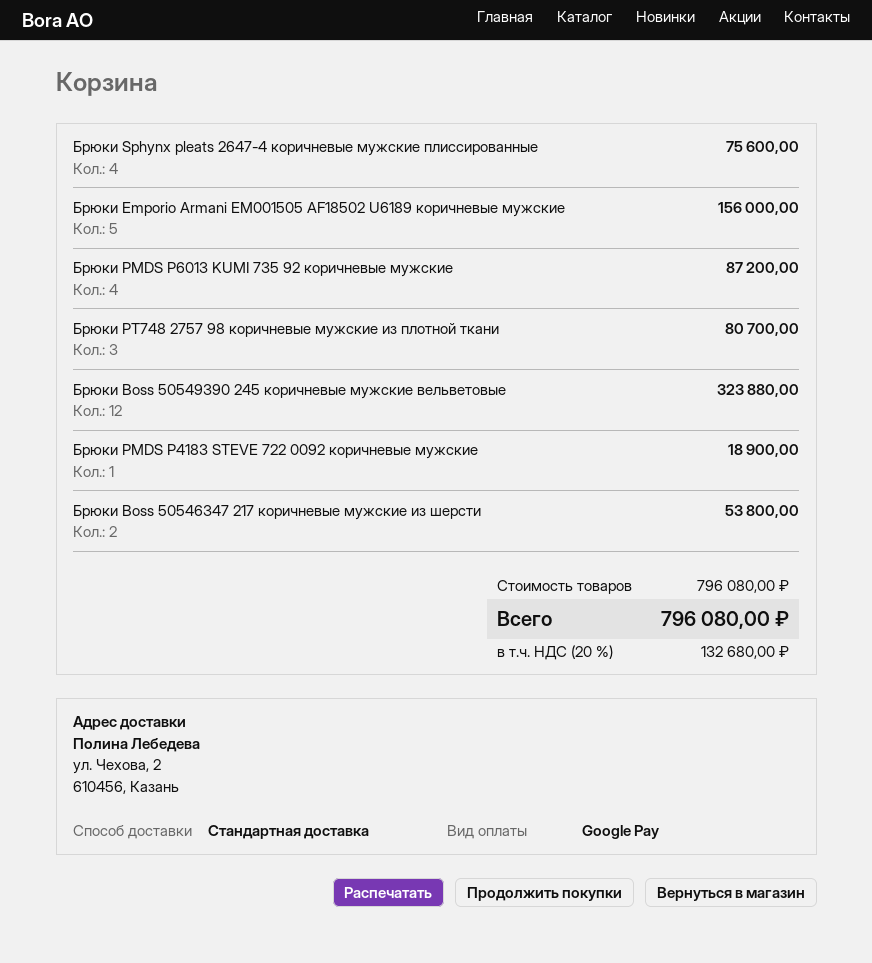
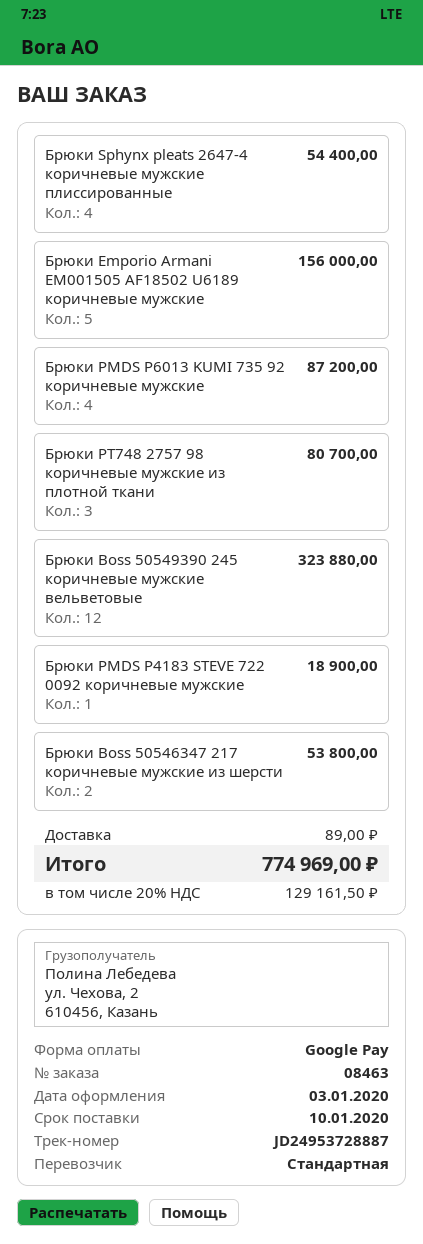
Брюки Sphynx pleats 2647-4 коричневые мужские плиссированные: 4 for 75600.00 -> 4 for 54400.00
shipping: none -> 89.00
tax: 20% = 132680.00 -> 20% = 129161.50
total: 796080.00 -> 774969.00

